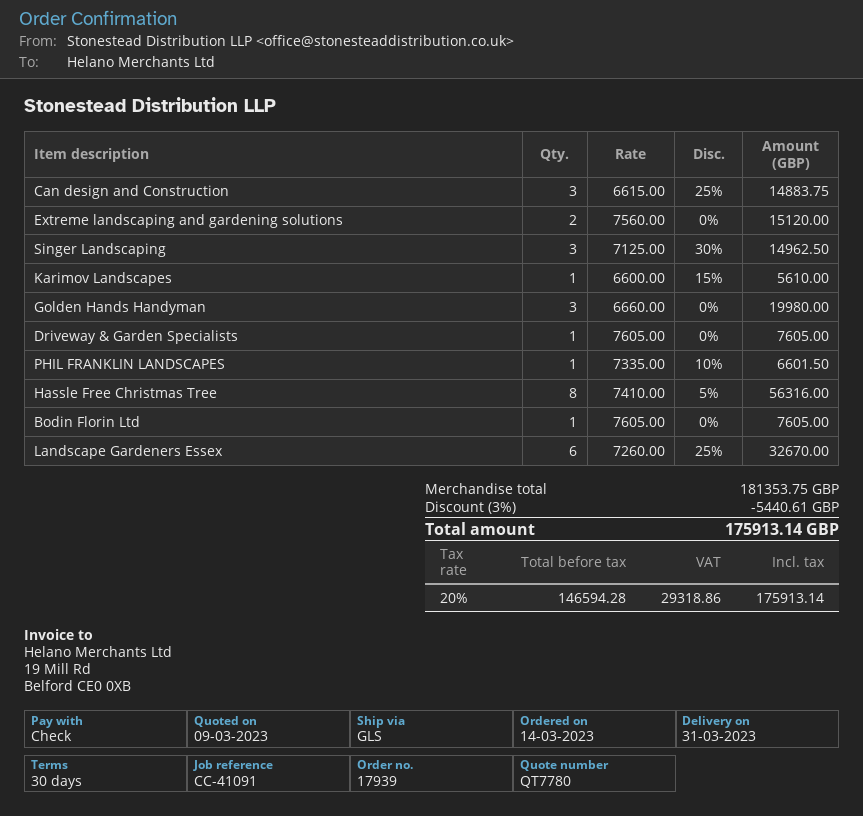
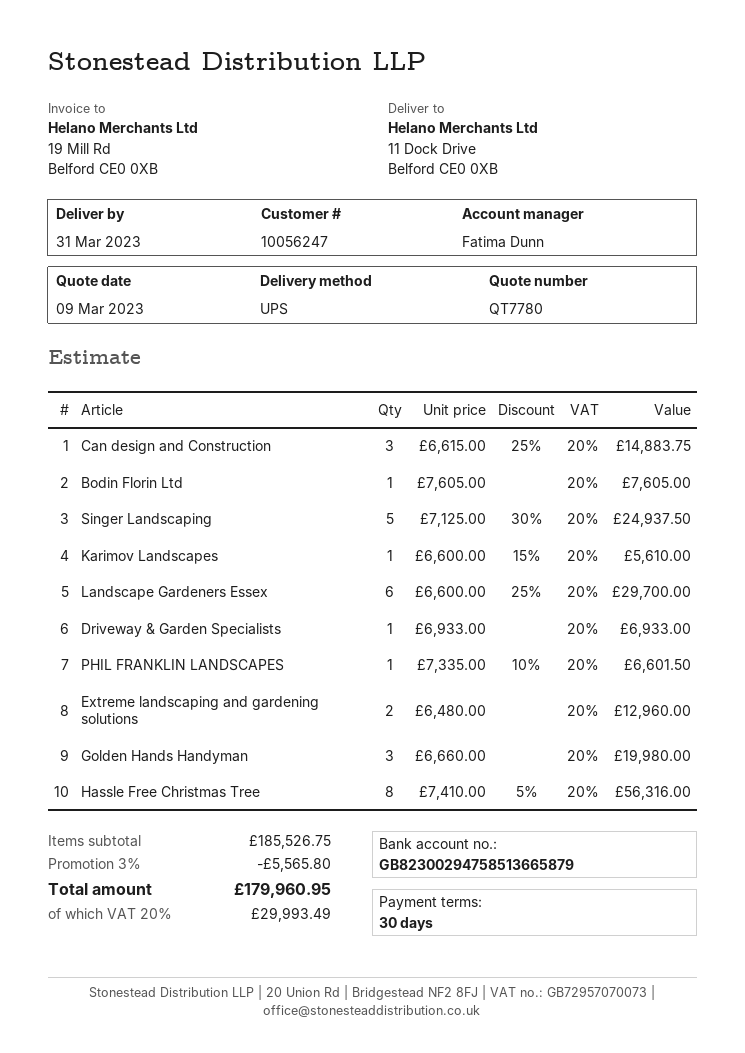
shipping method: GLS -> UPS
Extreme landscaping and gardening solutions: 2 x 7560.00 = 15120.00 -> 2 x 6480.00 = 12960.00
Singer Landscaping: 3 x 7125.00 - 30% = 14962.50 -> 5 x 7125.00 - 30% = 24937.50
Driveway & Garden Specialists: 1 x 7605.00 = 7605.00 -> 1 x 6933.00 = 6933.00
Landscape Gardeners Essex: 6 x 7260.00 - 25% = 32670.00 -> 6 x 6600.00 - 25% = 29700.00
subtotal: 181353.75 -> 185526.75
discount: 3% = 5440.61 -> 3% = 5565.80
tax: 20% = 29318.86 -> 20% = 29993.49
total: 175913.14 -> 179960.95

